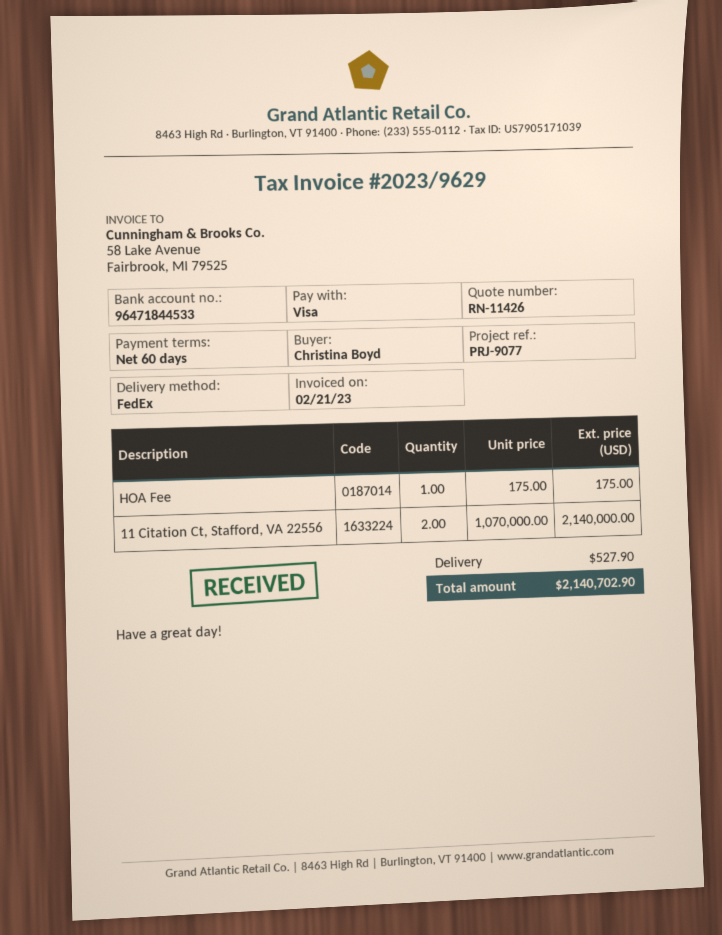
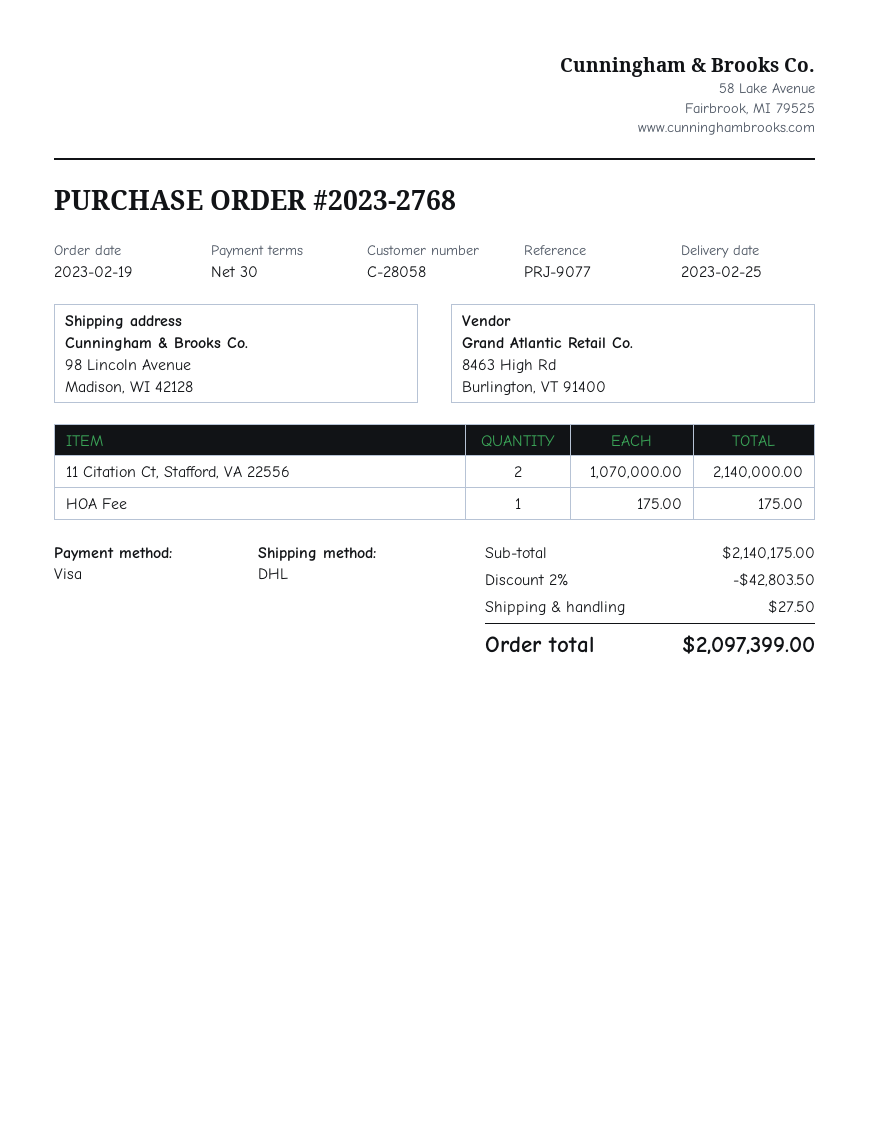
payment terms: 60 days -> 30 days
shipping method: FedEx -> DHL
discount: none -> 2% = 42803.50
shipping: 527.90 -> 27.50
total: 2140702.90 -> 2097399.00

